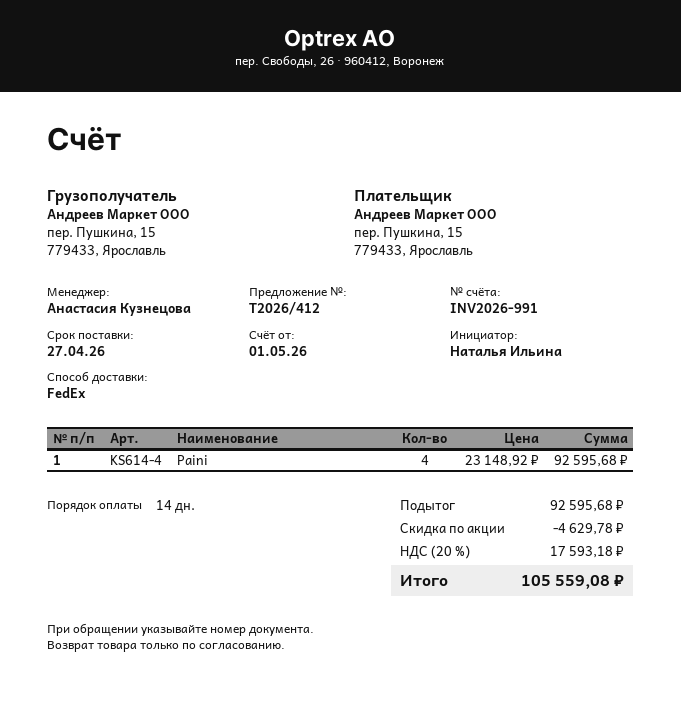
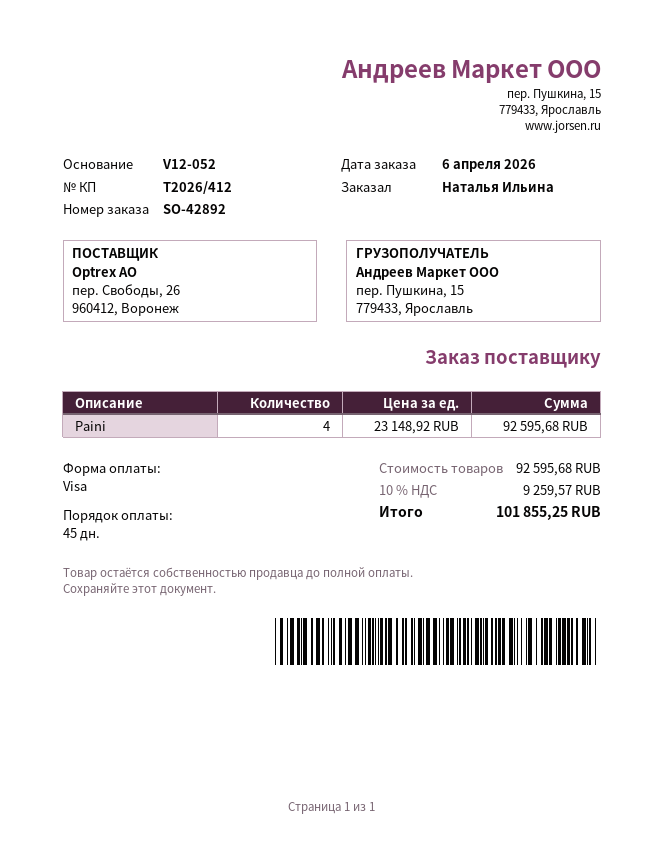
payment terms: 14 days -> 45 days
discount: 4629.78 -> none
tax: 20% = 17593.18 -> 10% = 9259.57
total: 105559.08 -> 101855.25

